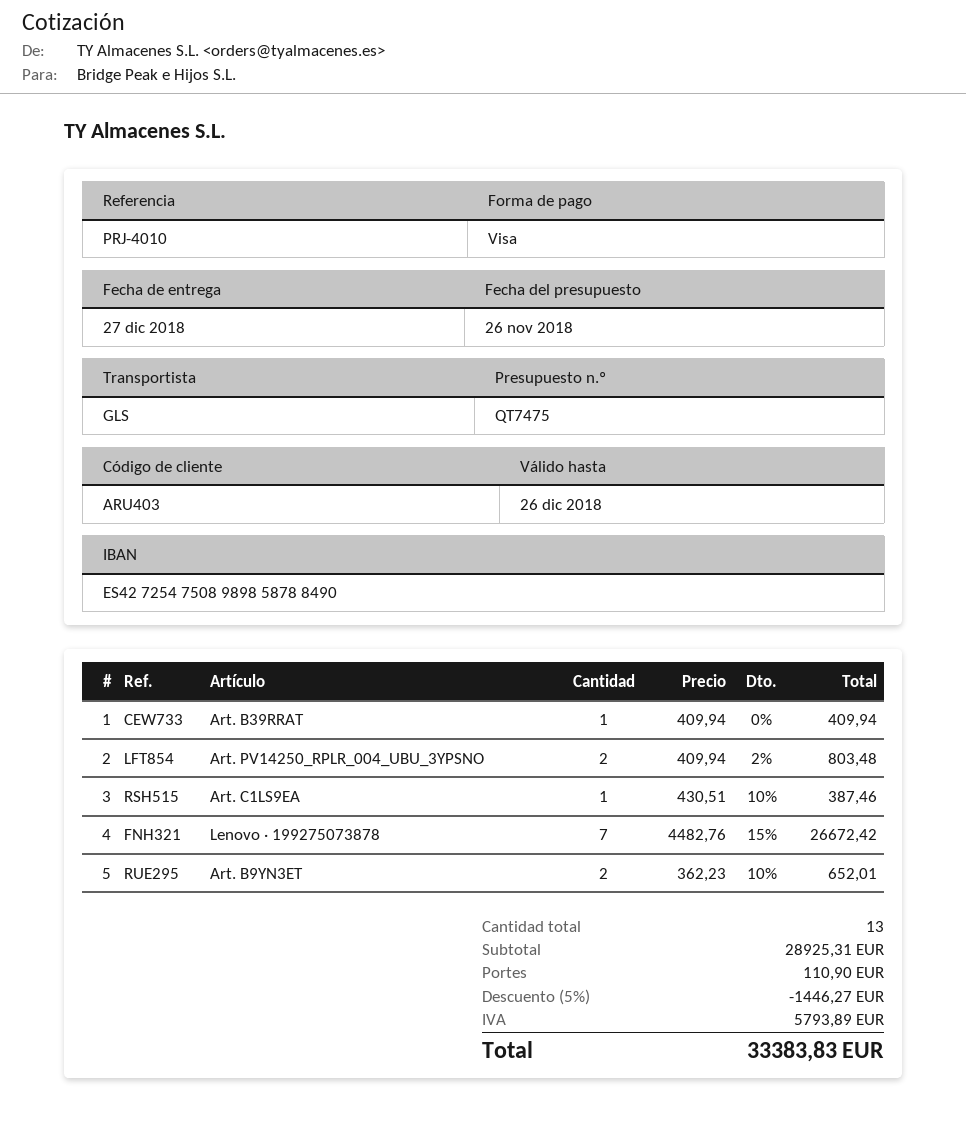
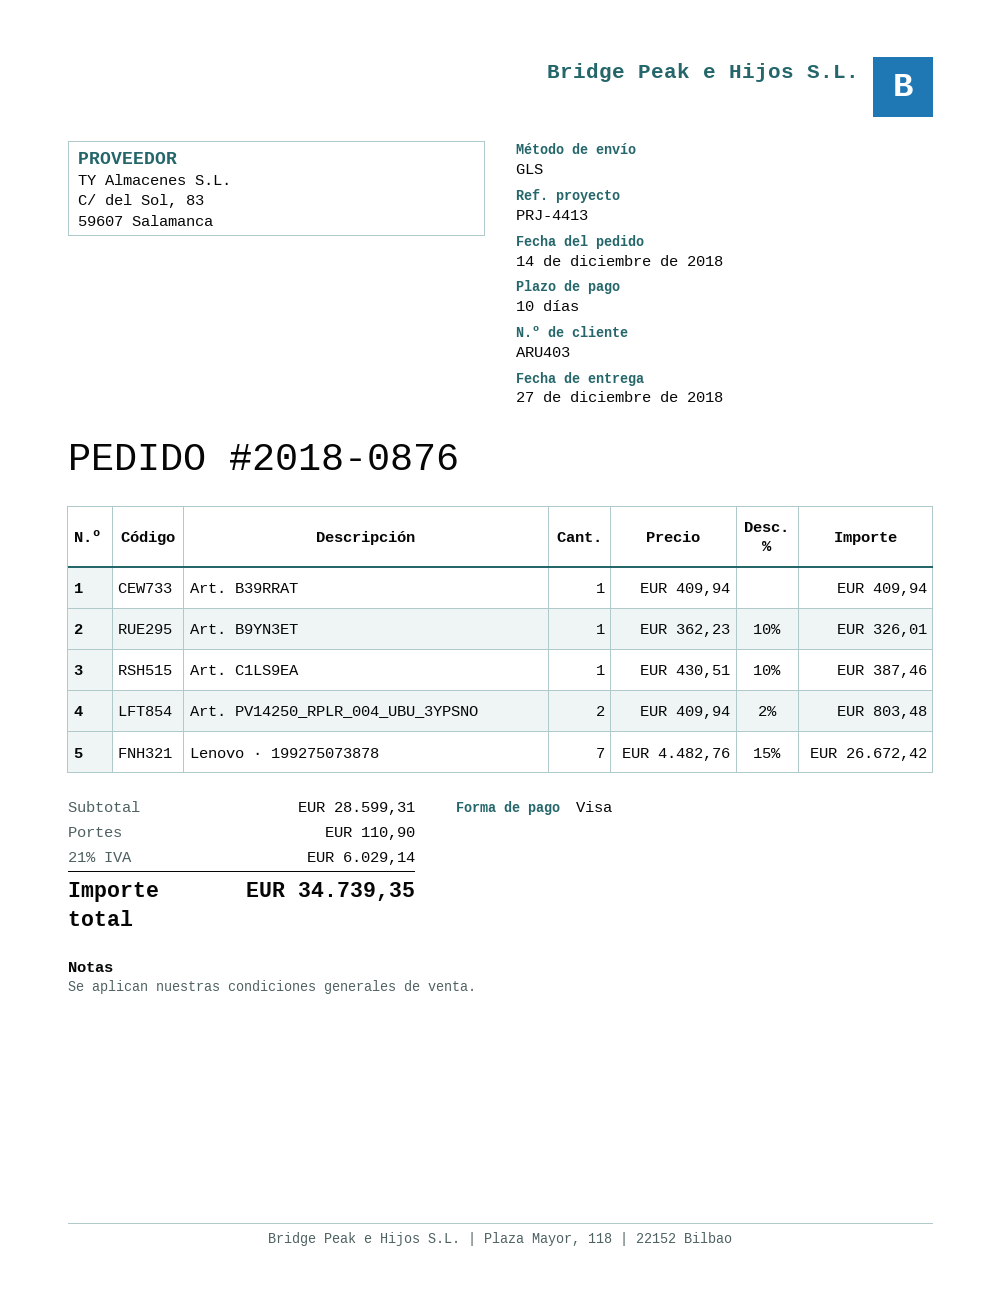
reference: PRJ-4010 -> PRJ-4413
Art. B9YN3ET: 2 x 362.23 - 10% = 652.01 -> 1 x 362.23 - 10% = 326.01
subtotal: 28925.31 -> 28599.31
discount: 5% = 1446.27 -> none
tax: 5793.89 -> 6029.14
total: 33383.83 -> 34739.35

